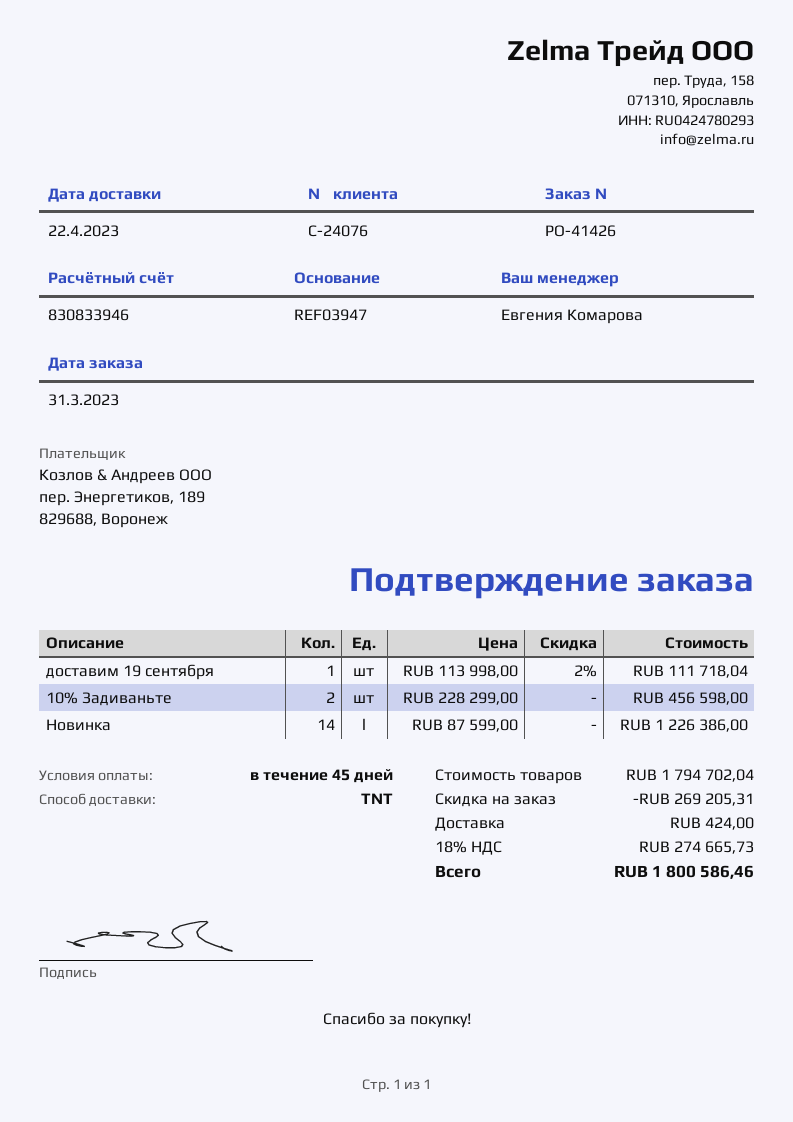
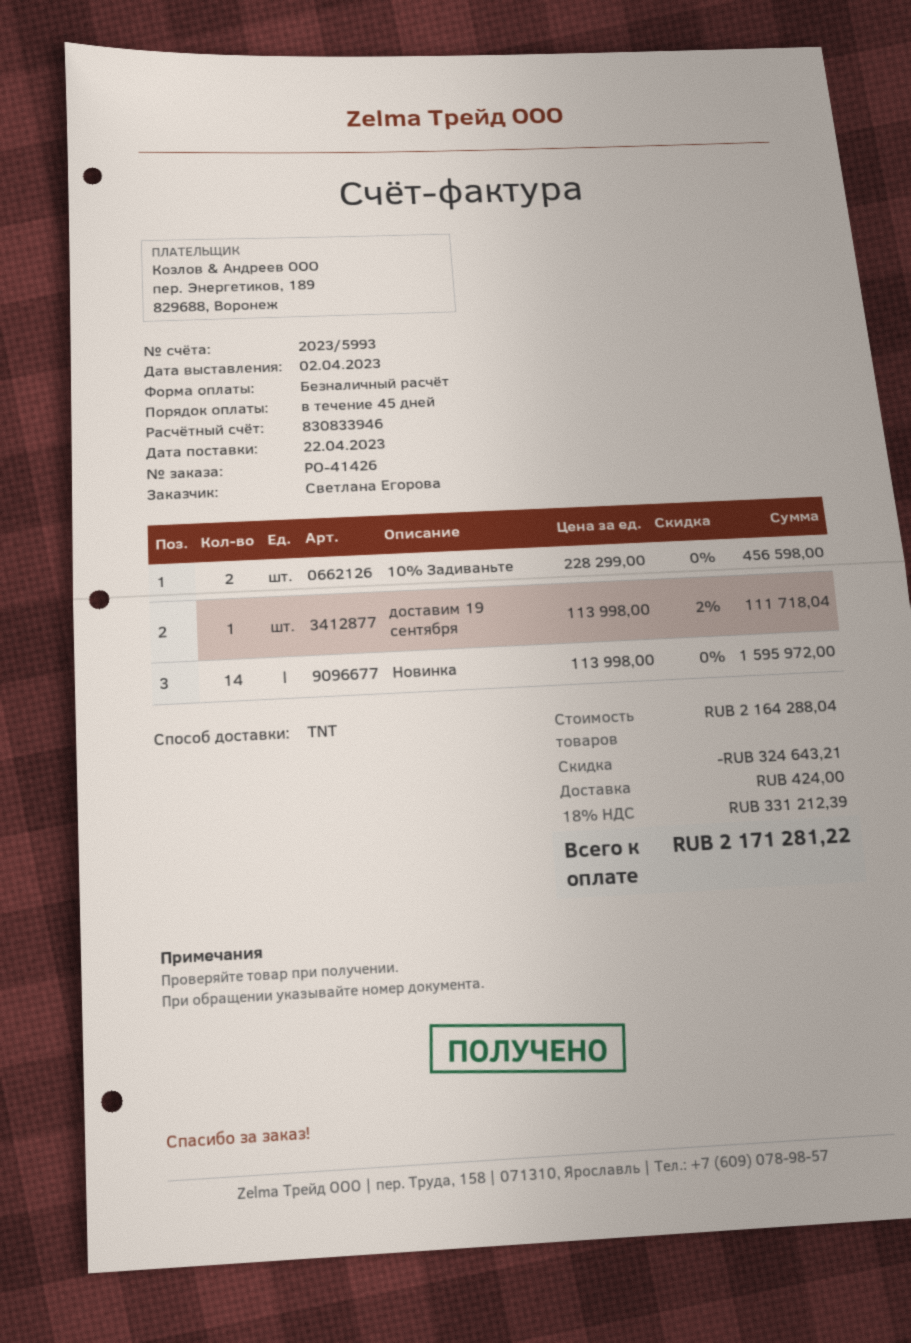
Новинка: 14 x 87599.00 = 1226386.00 -> 14 x 113998.00 = 1595972.00
subtotal: 1794702.04 -> 2164288.04
discount: 269205.31 -> 324643.21
tax: 18% = 274665.73 -> 18% = 331212.39
total: 1800586.46 -> 2171281.22

